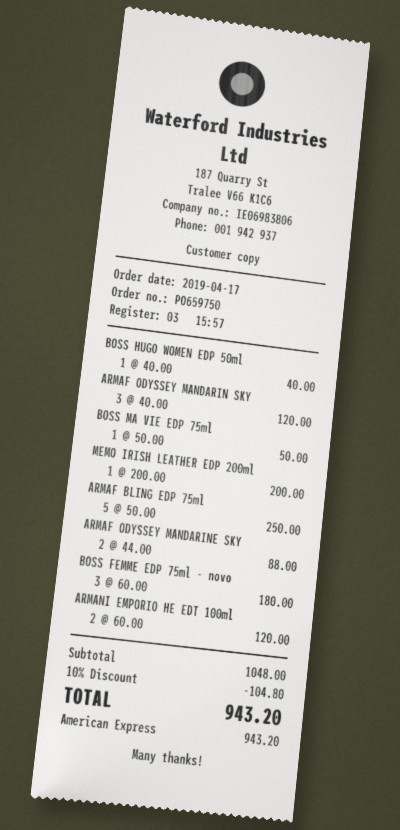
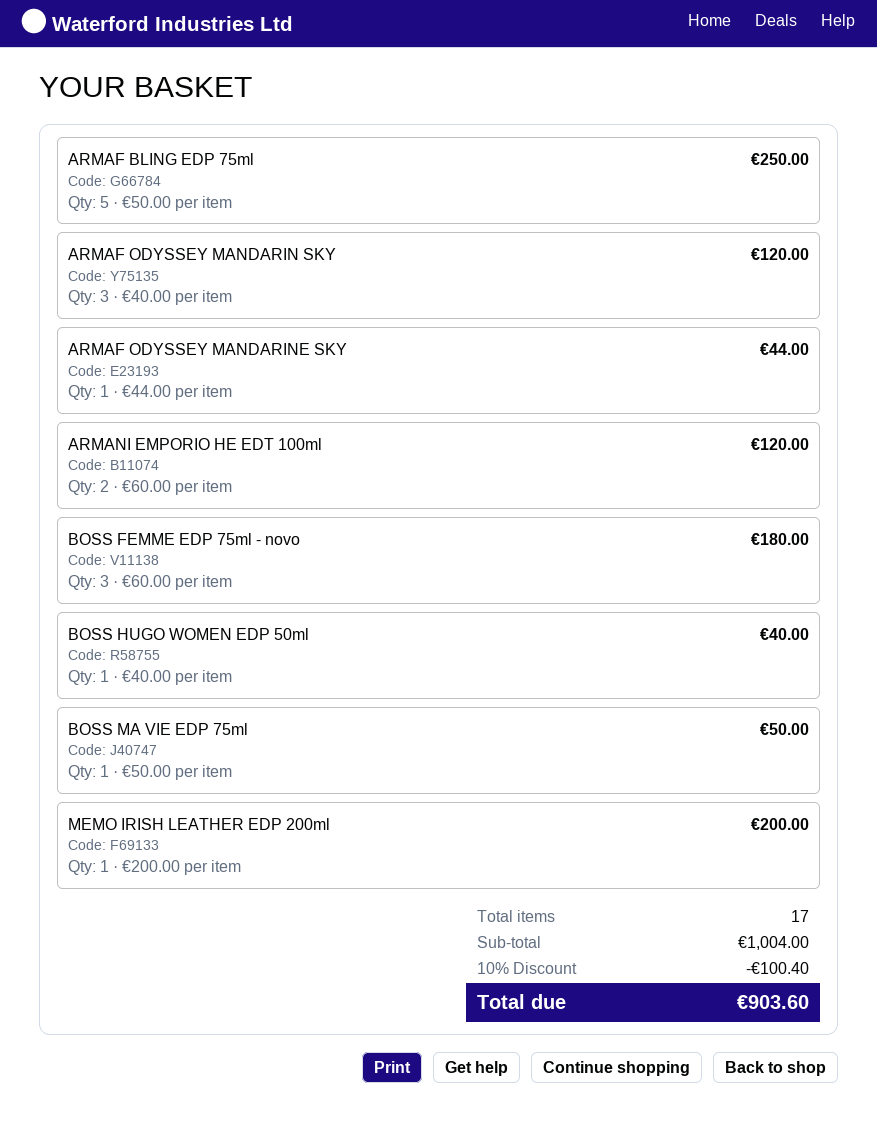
ARMAF ODYSSEY MANDARINE SKY: 2 x 44.00 = 88.00 -> 1 x 44.00 = 44.00
subtotal: 1048.00 -> 1004.00
discount: 10% = 104.80 -> 10% = 100.40
total: 943.20 -> 903.60

